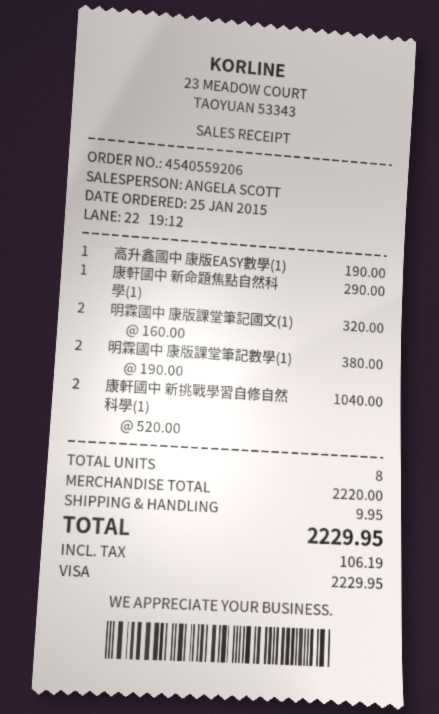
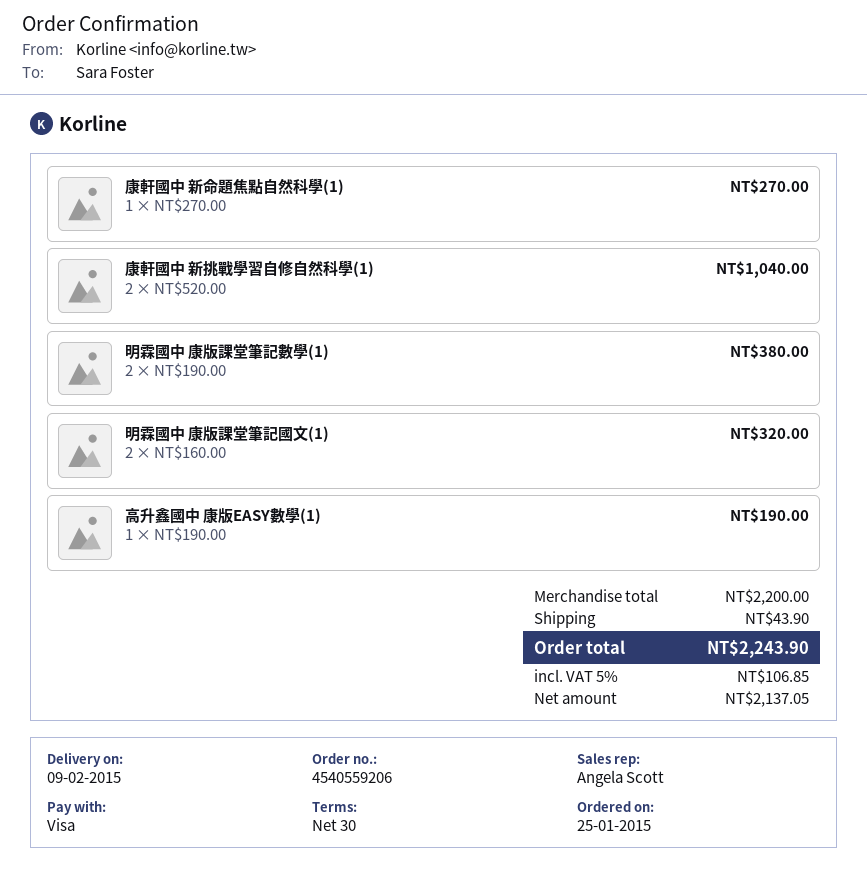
康軒國中 新命題焦點自然科學(1): 1 x 290.00 = 290.00 -> 1 x 270.00 = 270.00
subtotal: 2220.00 -> 2200.00
shipping: 9.95 -> 43.90
tax: 106.19 -> 106.85
total: 2229.95 -> 2243.90

